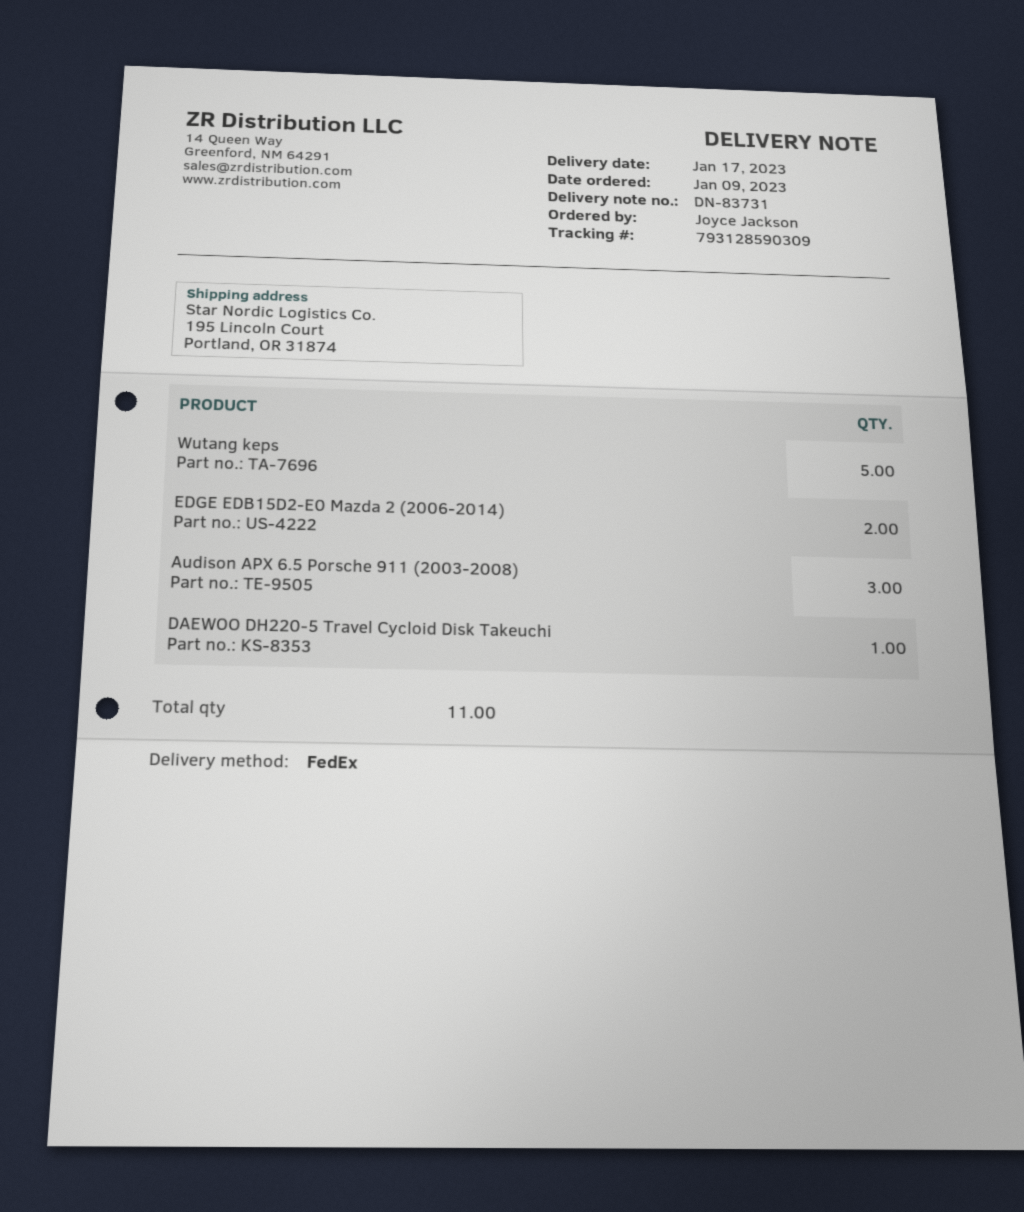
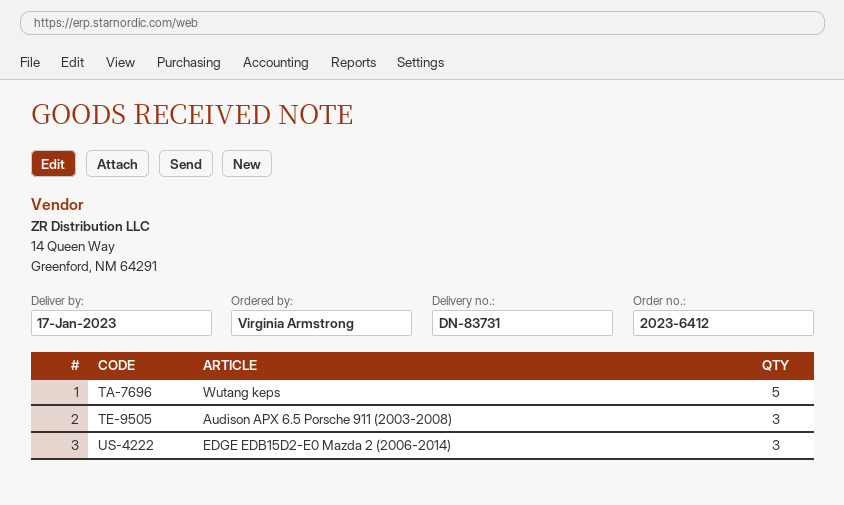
ordered by: Joyce Jackson -> Virginia Armstrong
EDGE EDB15D2-E0 Mazda 2 (2006-2014): 2 -> 3
DAEWOO DH220-5 Travel Cycloid Disk Takeuchi: 1 -> none

